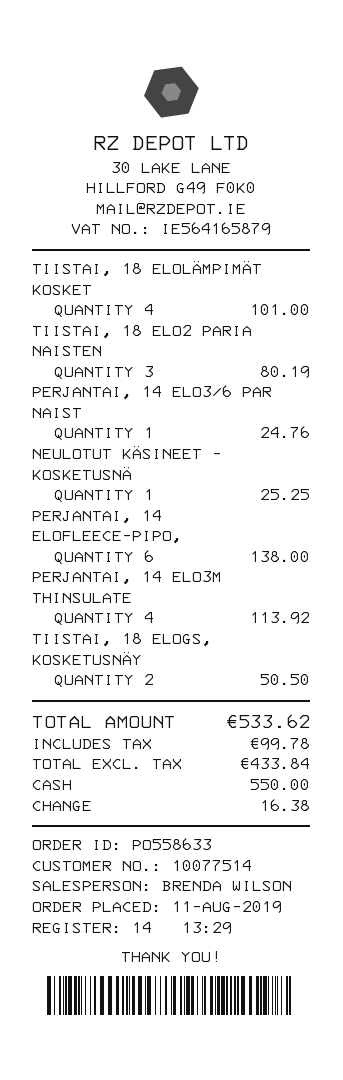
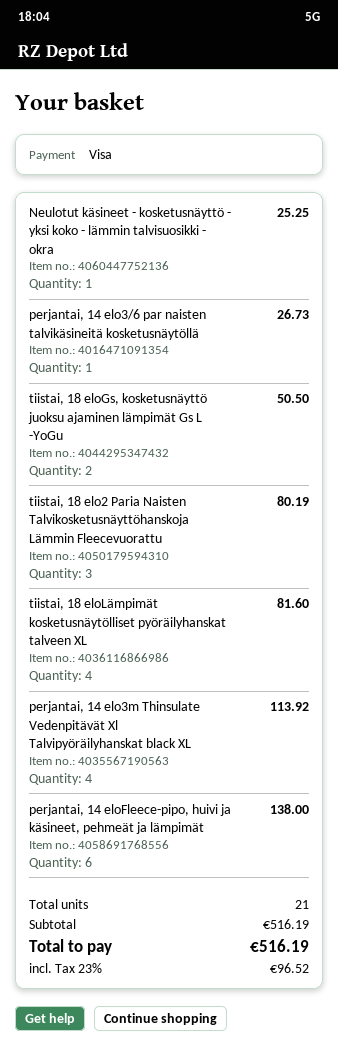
payment method: cash -> Visa
TIISTAI, 18 ELOLÄMPIMÄT KOSKET: 4 for 101.00 -> 4 for 81.60
PERJANTAI, 14 ELO3/6 PAR NAIST: 1 for 24.76 -> 1 for 26.73
tax: 99.78 -> 96.52
total: 533.62 -> 516.19

